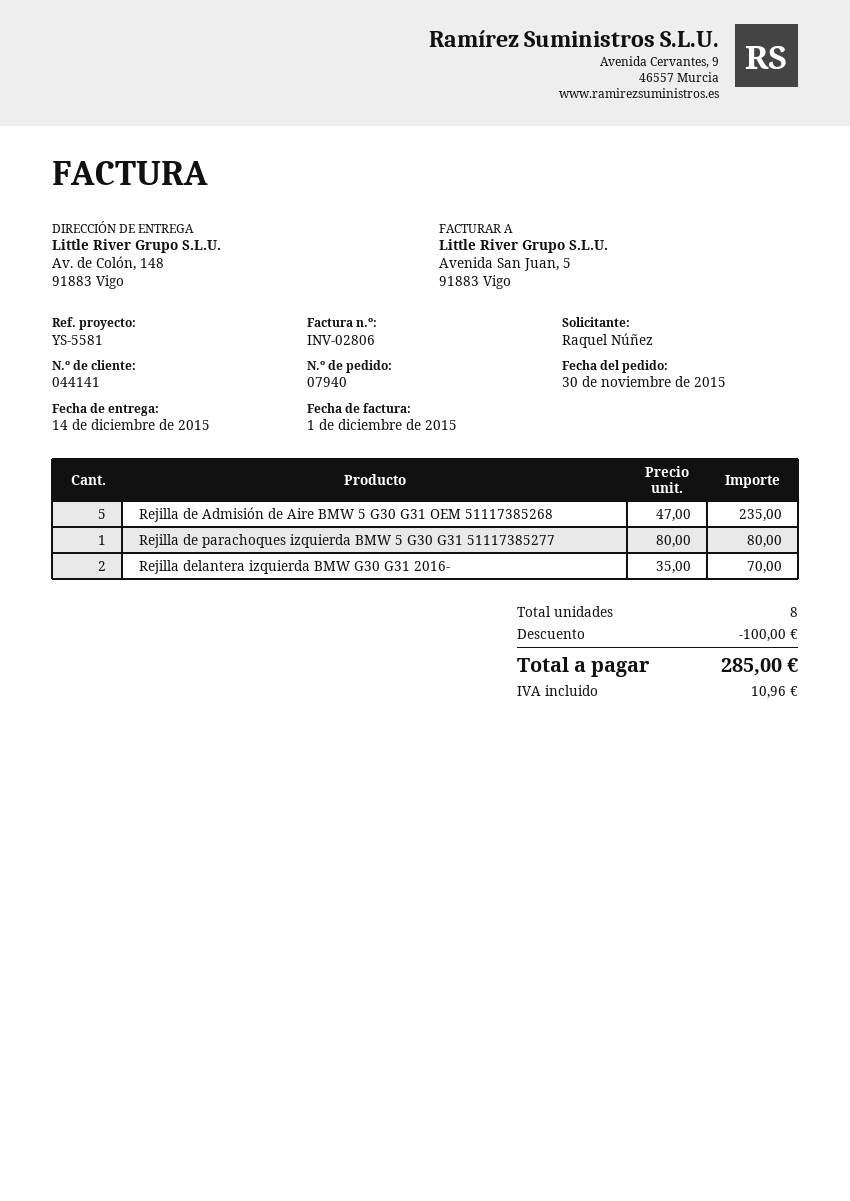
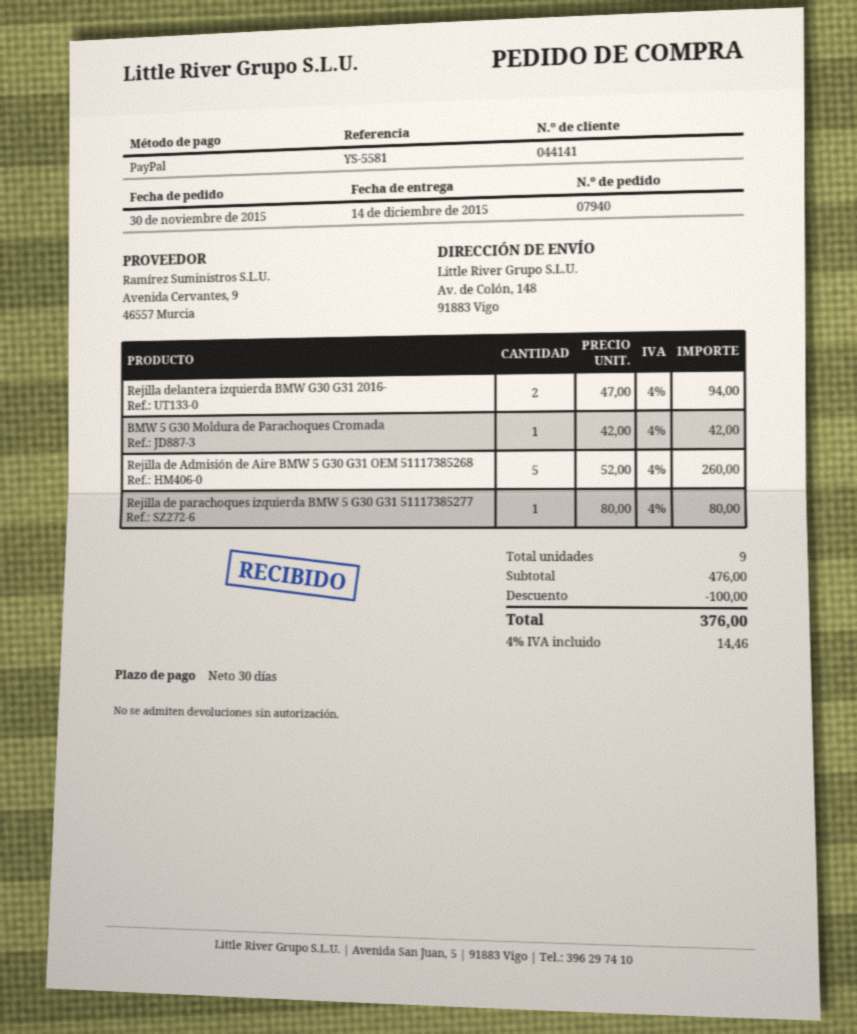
Rejilla de Admisión de Aire BMW 5 G30 G31 OEM 51117385268: 5 x 47.00 = 235.00 -> 5 x 52.00 = 260.00
Rejilla delantera izquierda BMW G30 G31 2016-: 2 x 35.00 = 70.00 -> 2 x 47.00 = 94.00
BMW 5 G30 Moldura de Parachoques Cromada: none -> 1 x 42.00 = 42.00
total quantity: 8 -> 9
tax: 10.96 -> 14.46
total: 285.00 -> 376.00

